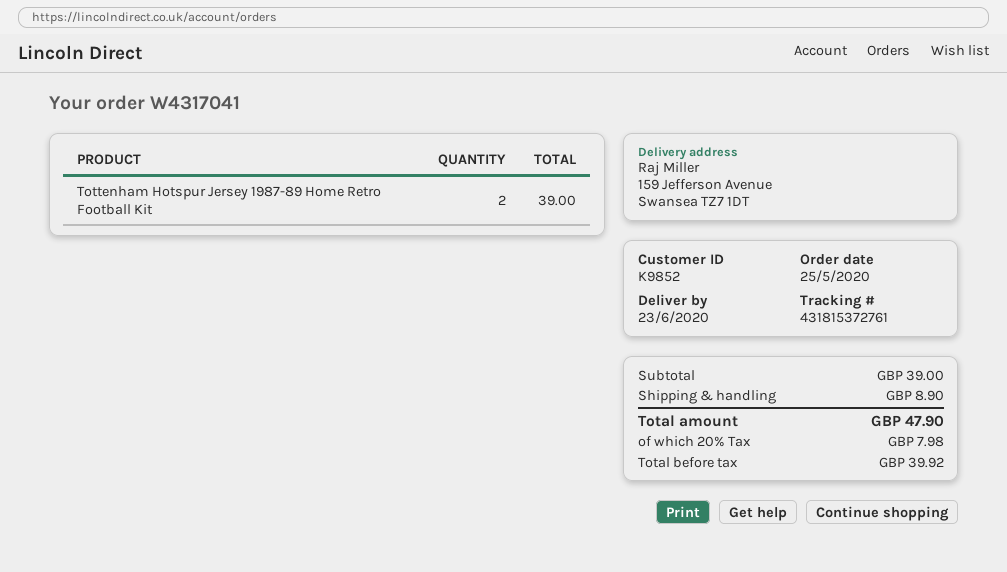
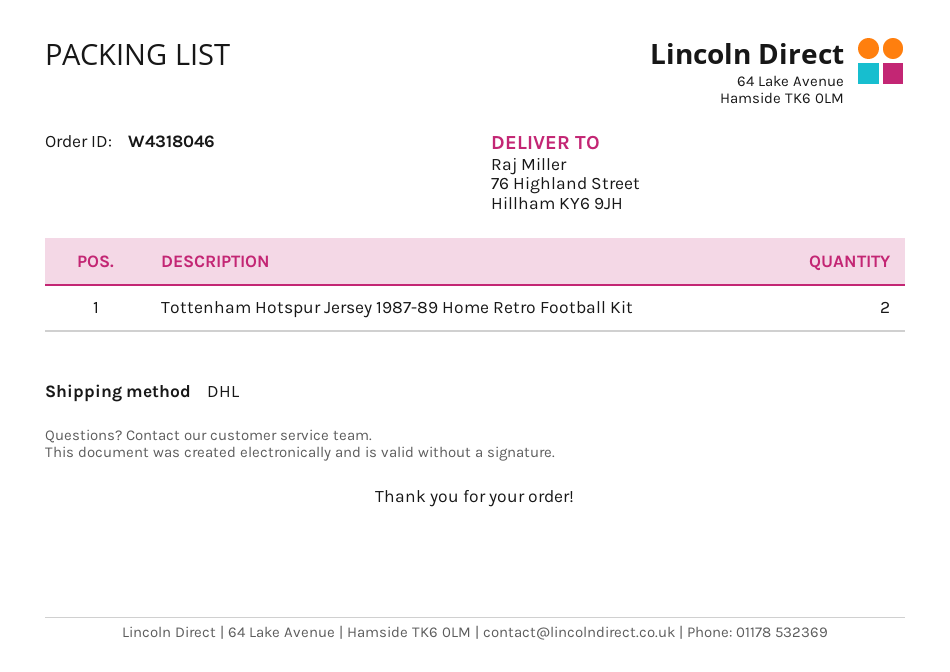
order number: W4317041 -> W4318046
ship to: 159 Jefferson Avenue, Swansea TZ7 1DT -> 76 Highland Street, Hillham KY6 9JH

